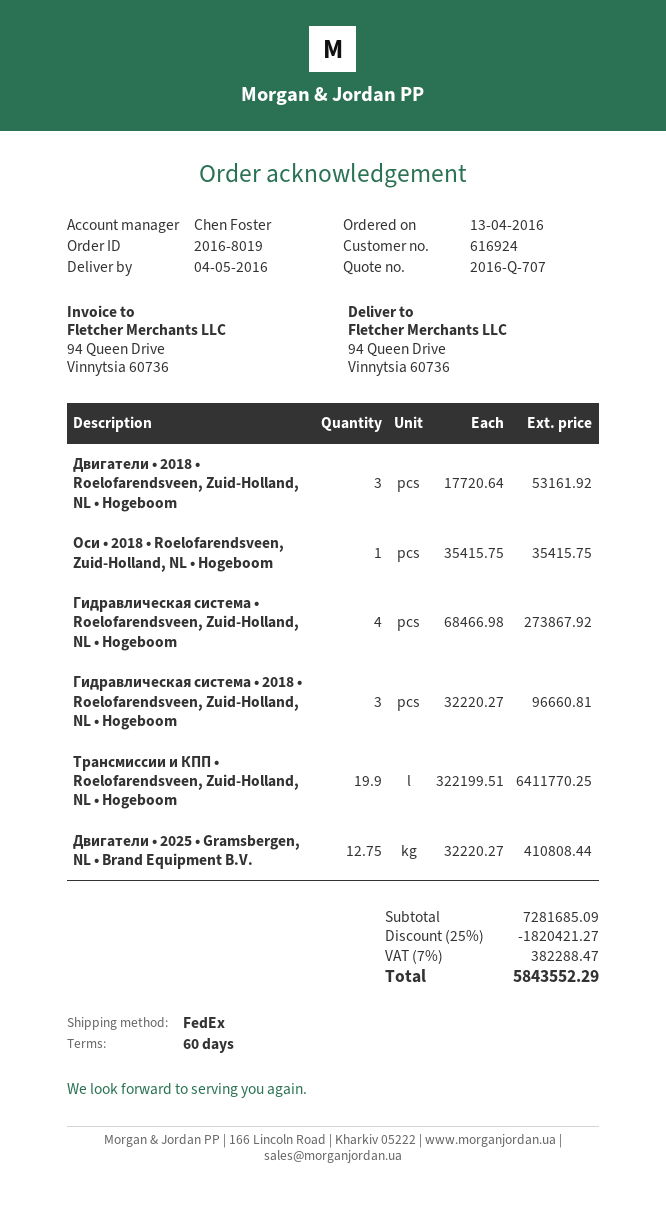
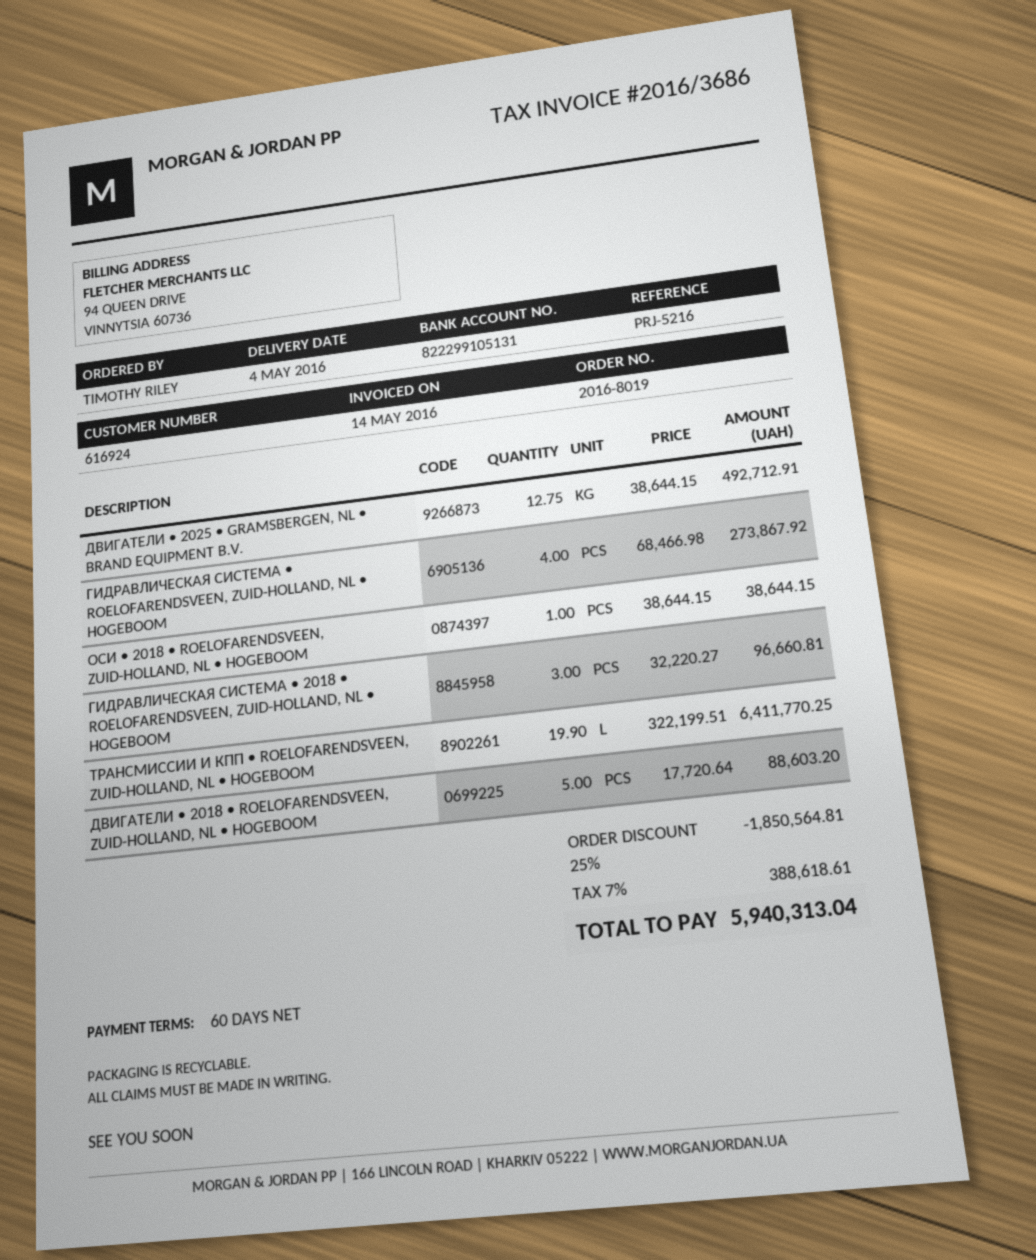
Двигатели • 2018 • Roelofarendsveen, Zuid-Holland, NL • Hogeboom: 3 x 17720.64 = 53161.92 -> 5 x 17720.64 = 88603.20
Оси • 2018 • Roelofarendsveen, Zuid-Holland, NL • Hogeboom: 1 x 35415.75 = 35415.75 -> 1 x 38644.15 = 38644.15
Двигатели • 2025 • Gramsbergen, NL • Brand Equipment B.V.: 12.75 x 32220.27 = 410808.44 -> 12.75 x 38644.15 = 492712.91
discount: 25% = 1820421.27 -> 25% = 1850564.81
tax: 7% = 382288.47 -> 7% = 388618.61
total: 5843552.29 -> 5940313.04

